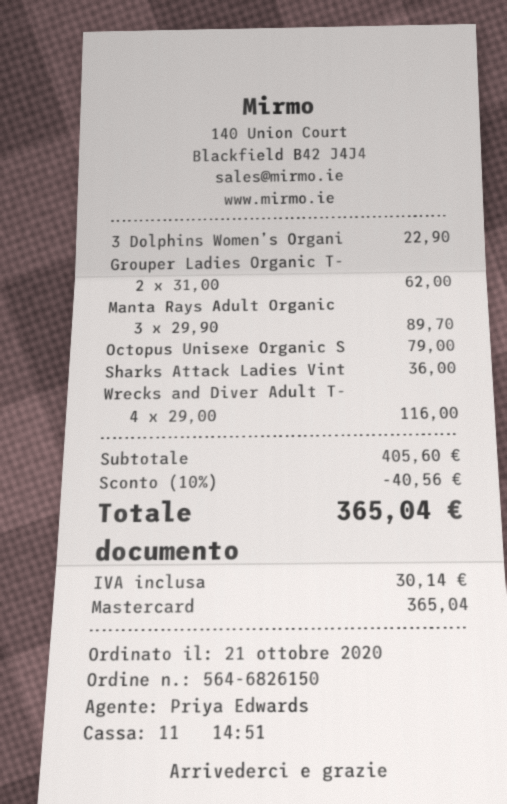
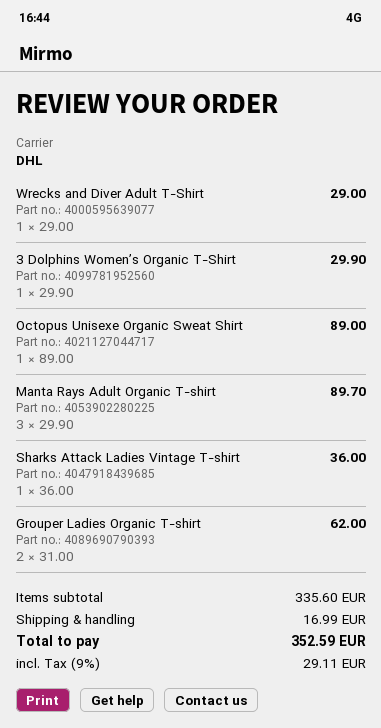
3 Dolphins Women’s Organi: 1 x 22.90 = 22.90 -> 1 x 29.90 = 29.90
Octopus Unisexe Organic S: 1 x 79.00 = 79.00 -> 1 x 89.00 = 89.00
Wrecks and Diver Adult T-: 4 x 29.00 = 116.00 -> 1 x 29.00 = 29.00
subtotal: 405.60 -> 335.60
discount: 10% = 40.56 -> none
shipping: none -> 16.99
tax: 30.14 -> 29.11
total: 365.04 -> 352.59

